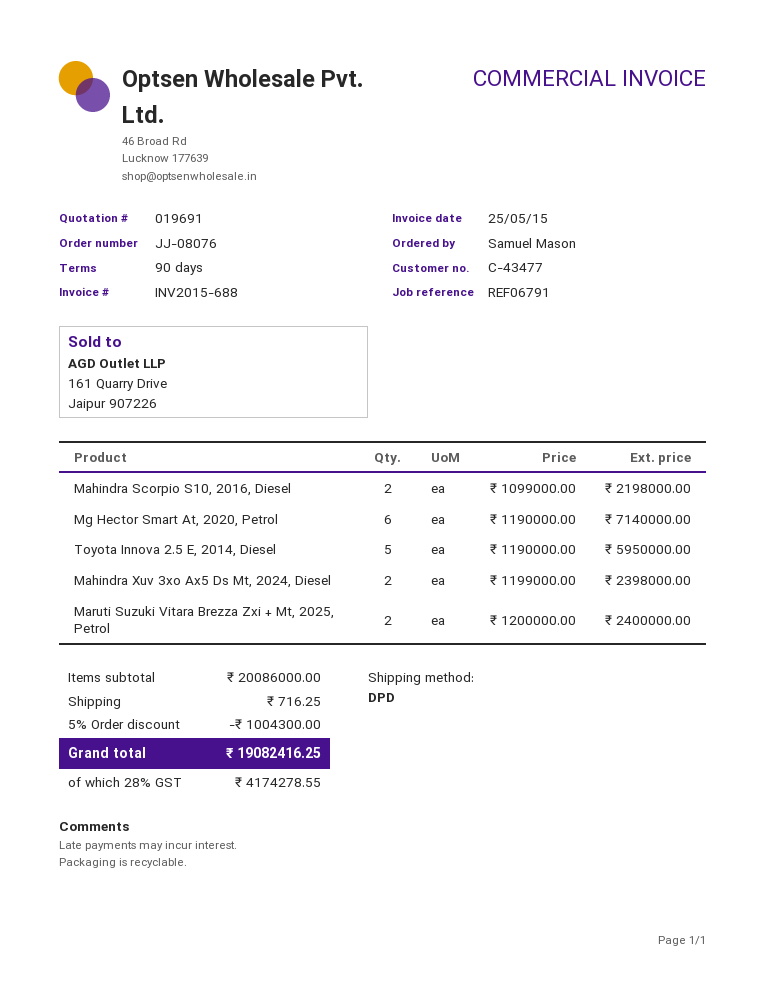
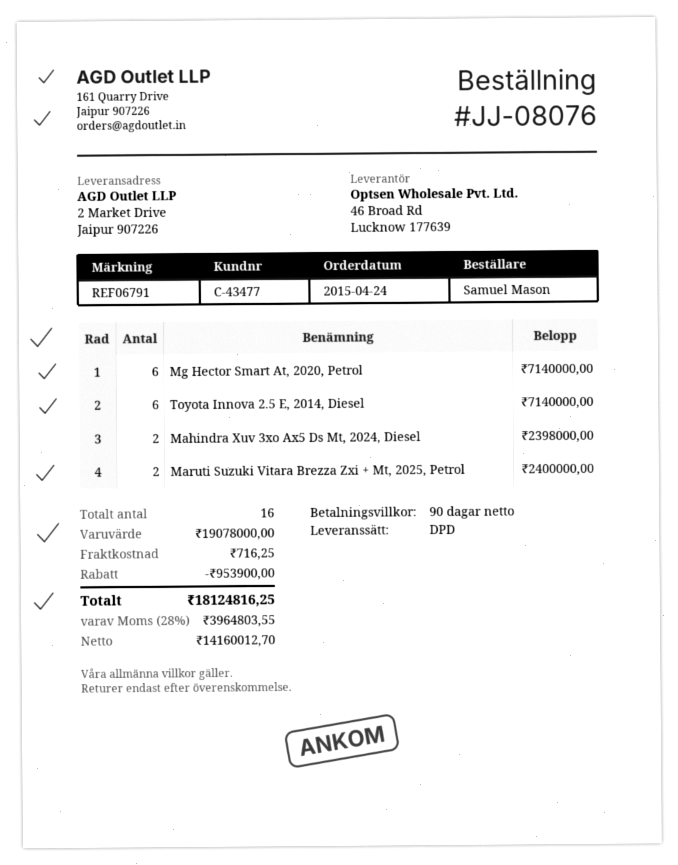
Mahindra Scorpio S10, 2016, Diesel: 2 for 2198000.00 -> none
Toyota Innova 2.5 E, 2014, Diesel: 5 for 5950000.00 -> 6 for 7140000.00
subtotal: 20086000.00 -> 19078000.00
discount: 1004300.00 -> 953900.00
tax: 28% = 4174278.55 -> 28% = 3964803.55
total: 19082416.25 -> 18124816.25

